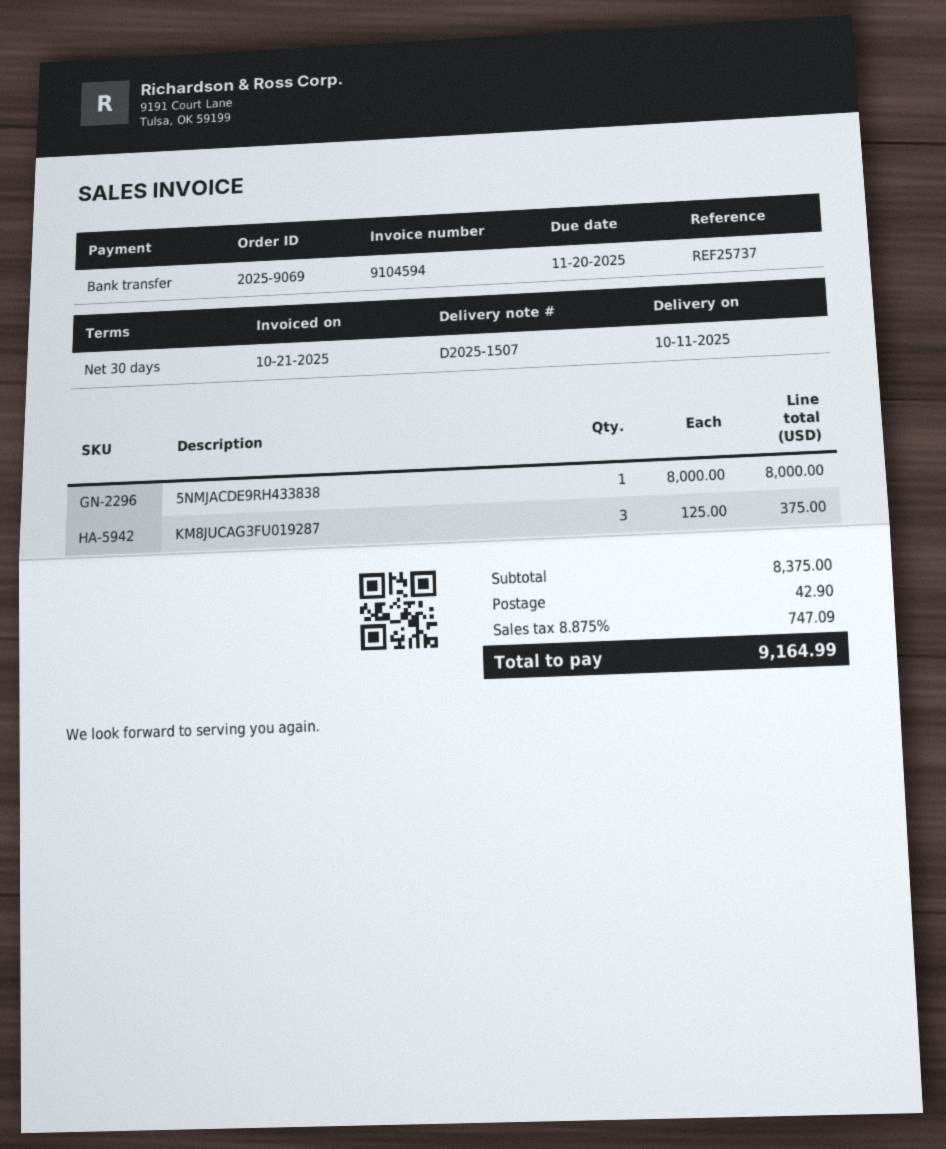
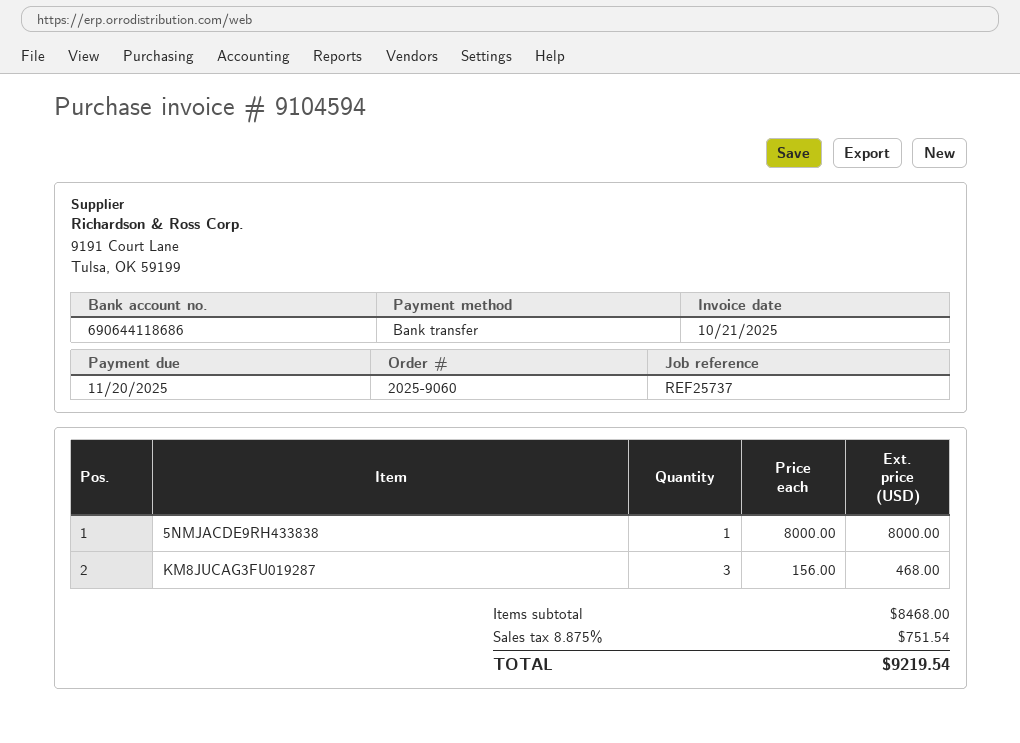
order number: 2025-9069 -> 2025-9060
KM8JUCAG3FU019287: 3 x 125.00 = 375.00 -> 3 x 156.00 = 468.00
subtotal: 8375.00 -> 8468.00
shipping: 42.90 -> none
tax: 8.875% = 747.09 -> 8.875% = 751.54
total: 9164.99 -> 9219.54

